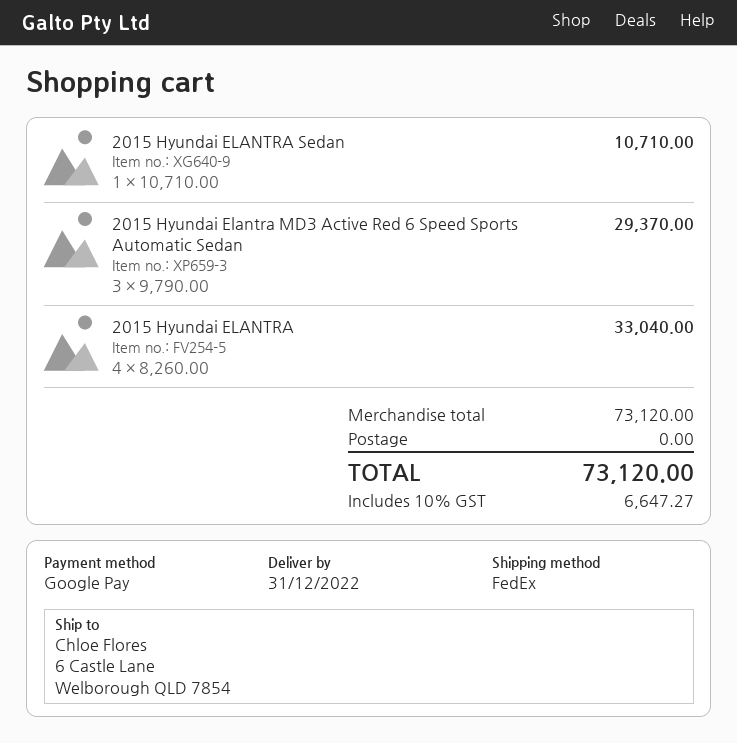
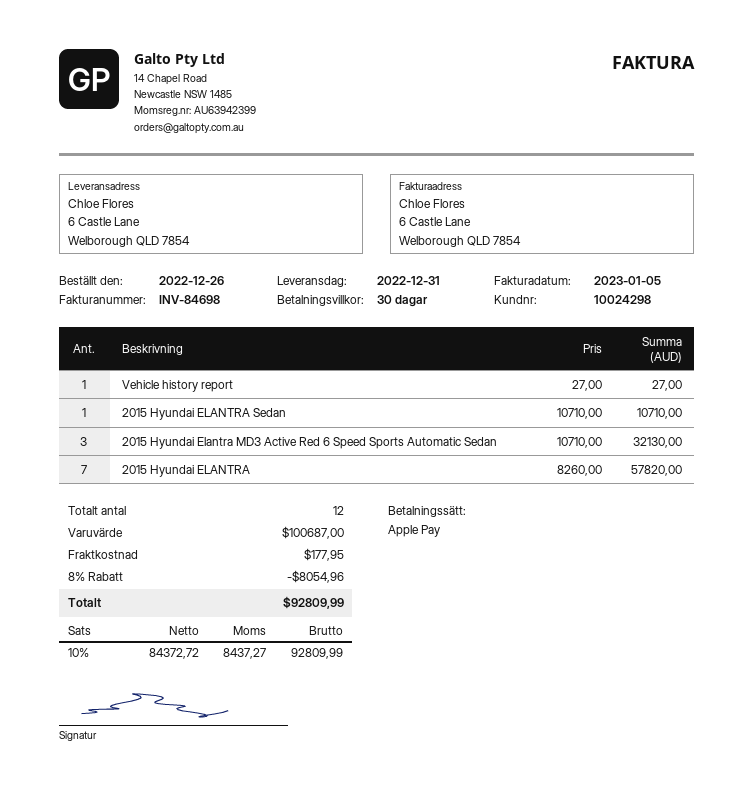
payment method: Google Pay -> Apple Pay
2015 Hyundai Elantra MD3 Active Red 6 Speed Sports Automatic Sedan: 3 x 9790.00 = 29370.00 -> 3 x 10710.00 = 32130.00
2015 Hyundai ELANTRA: 4 x 8260.00 = 33040.00 -> 7 x 8260.00 = 57820.00
Vehicle history report: none -> 1 x 27.00 = 27.00
subtotal: 73120.00 -> 100687.00
discount: none -> 8% = 8054.96
shipping: 0.00 -> 177.95
tax: 10% = 6647.27 -> 10% = 8437.27
total: 73120.00 -> 92809.99

